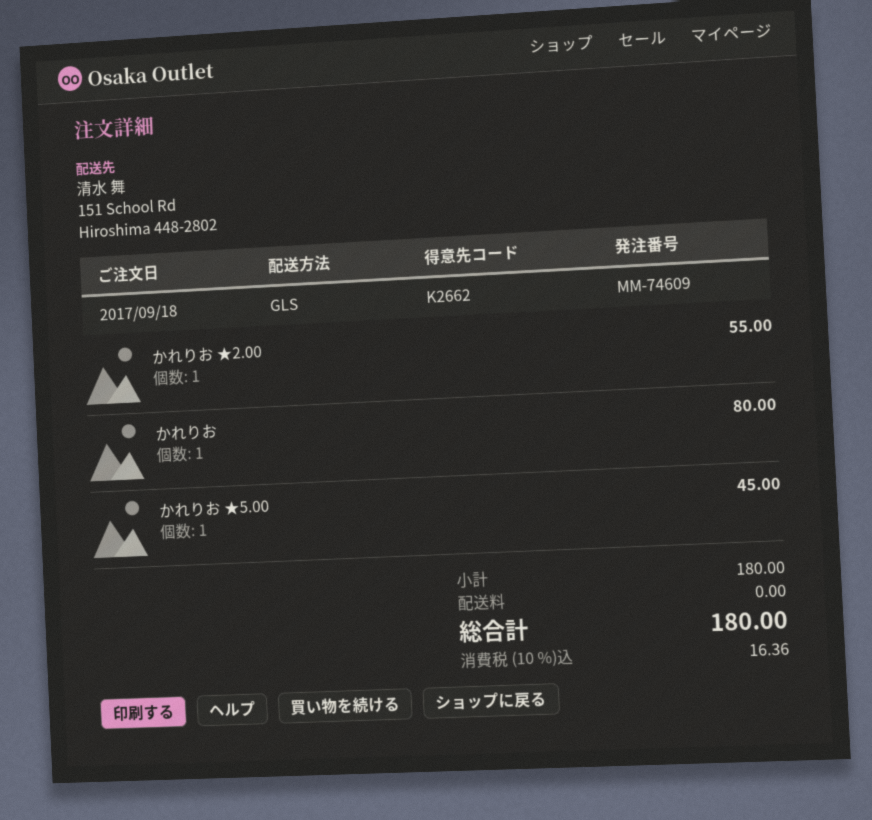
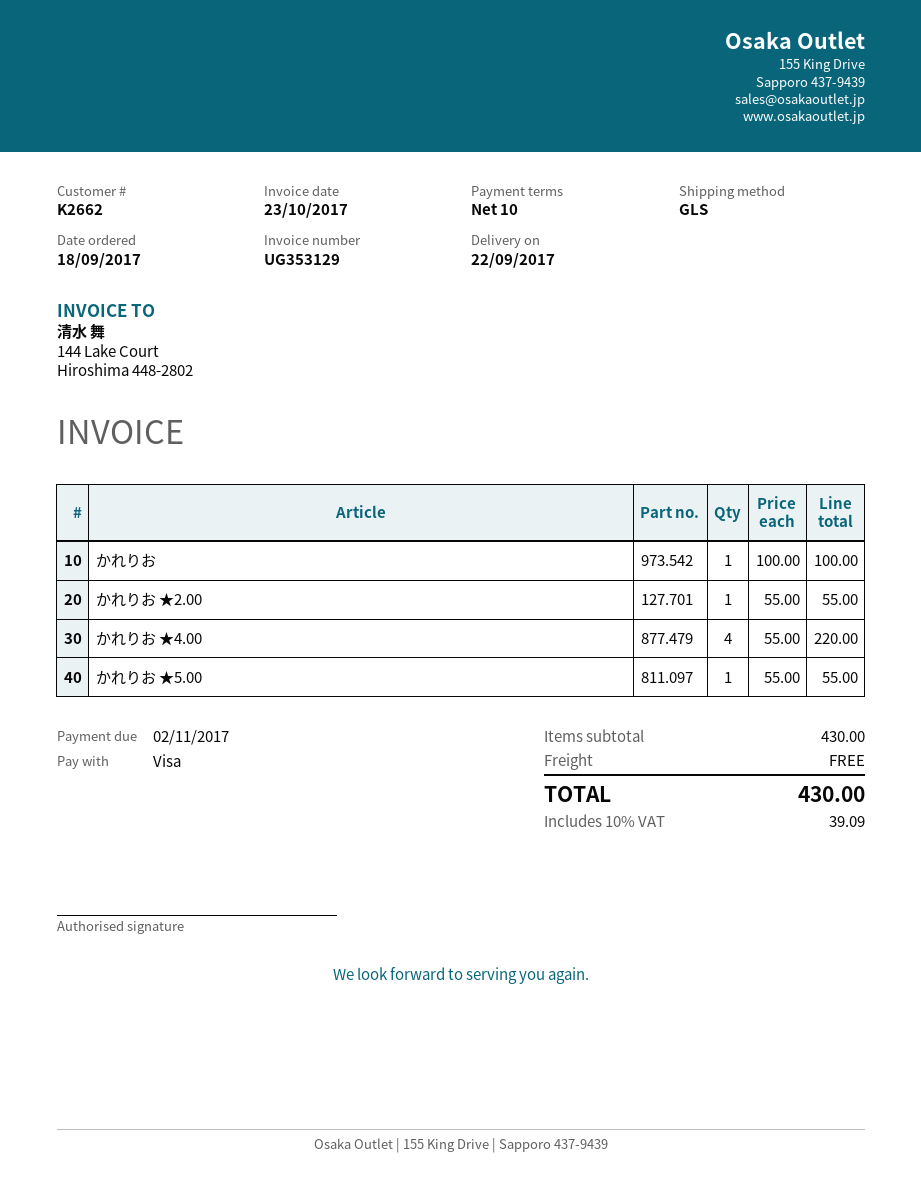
かれりお: 1 for 80.00 -> 1 for 100.00
かれりお ★5.00: 1 for 45.00 -> 1 for 55.00
かれりお ★4.00: none -> 4 for 220.00
subtotal: 180.00 -> 430.00
tax: 10% = 16.36 -> 10% = 39.09
total: 180.00 -> 430.00

